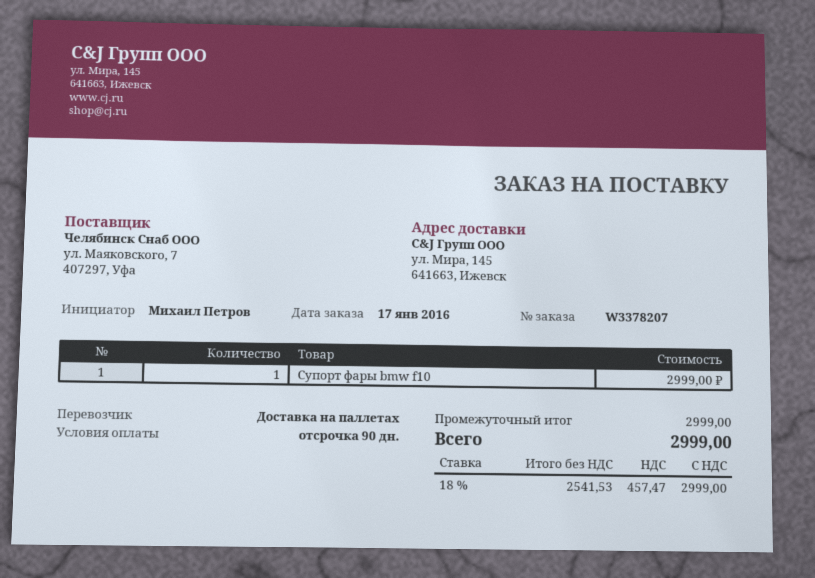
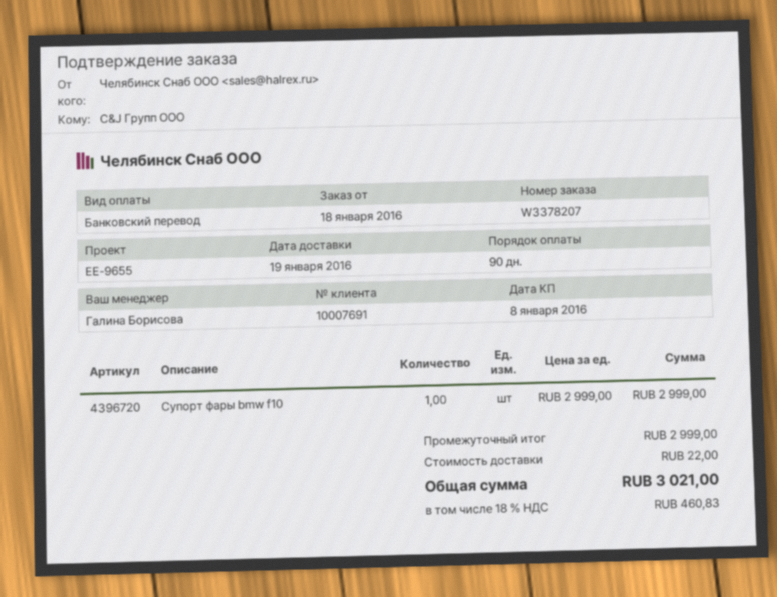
order date: 2016-01-17 -> 2016-01-18
shipping: none -> 22.00
tax: 18% = 457.47 -> 18% = 460.83
total: 2999.00 -> 3021.00

